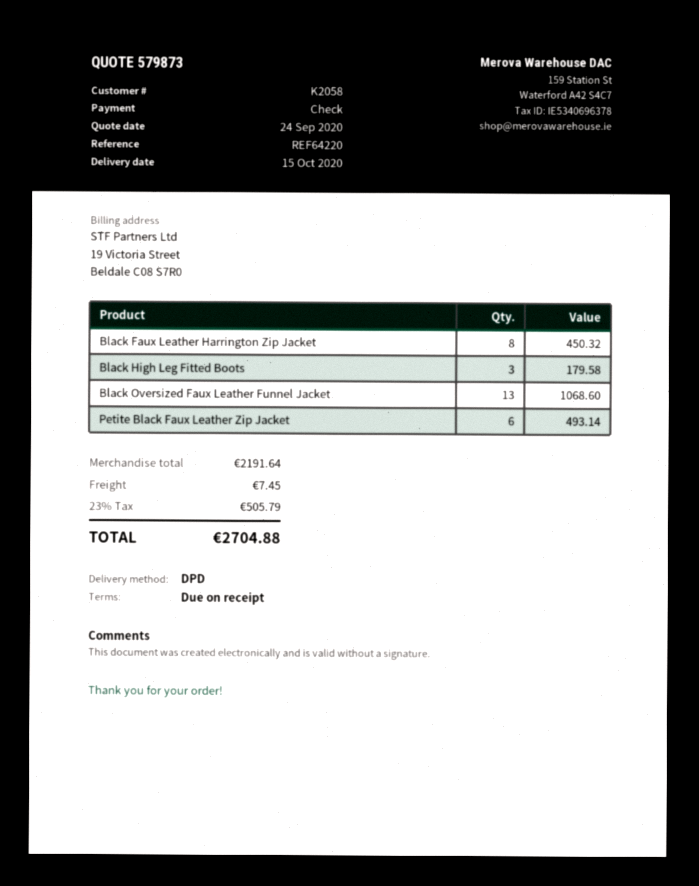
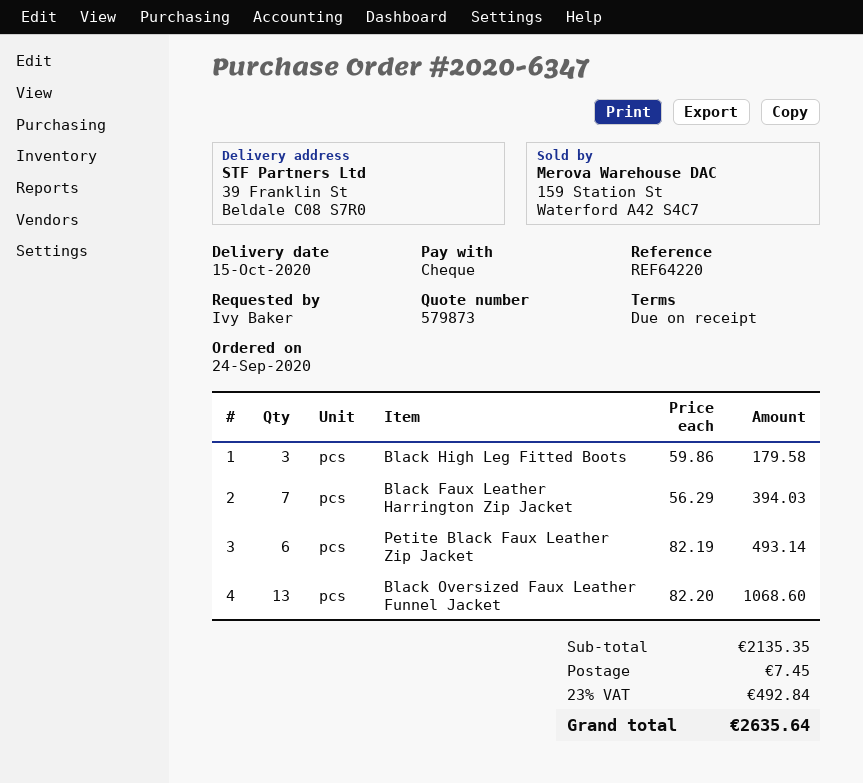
Black Faux Leather Harrington Zip Jacket: 8 for 450.32 -> 7 for 394.03
subtotal: 2191.64 -> 2135.35
tax: 23% = 505.79 -> 23% = 492.84
total: 2704.88 -> 2635.64

